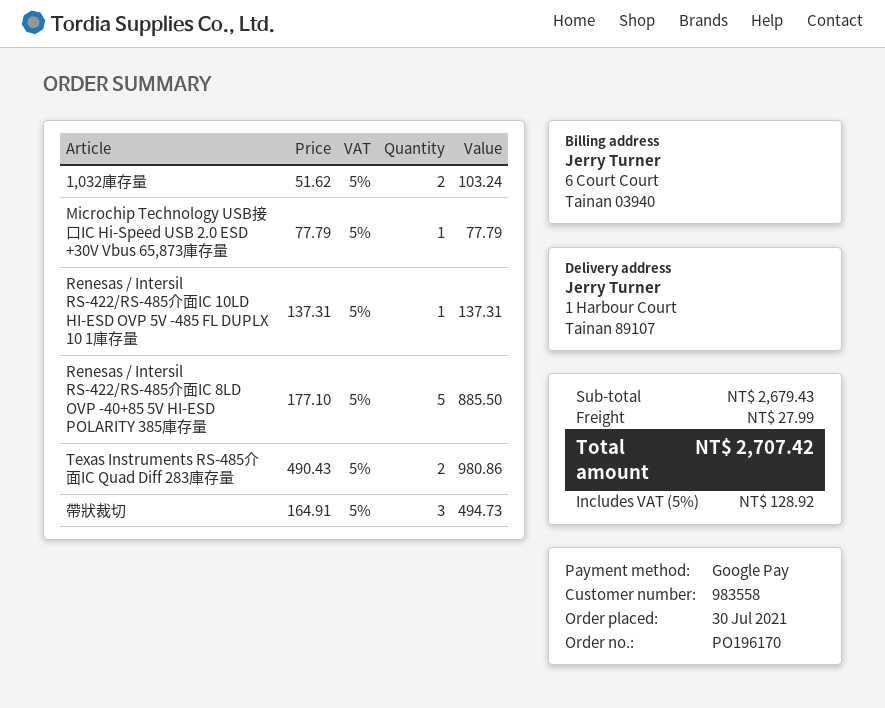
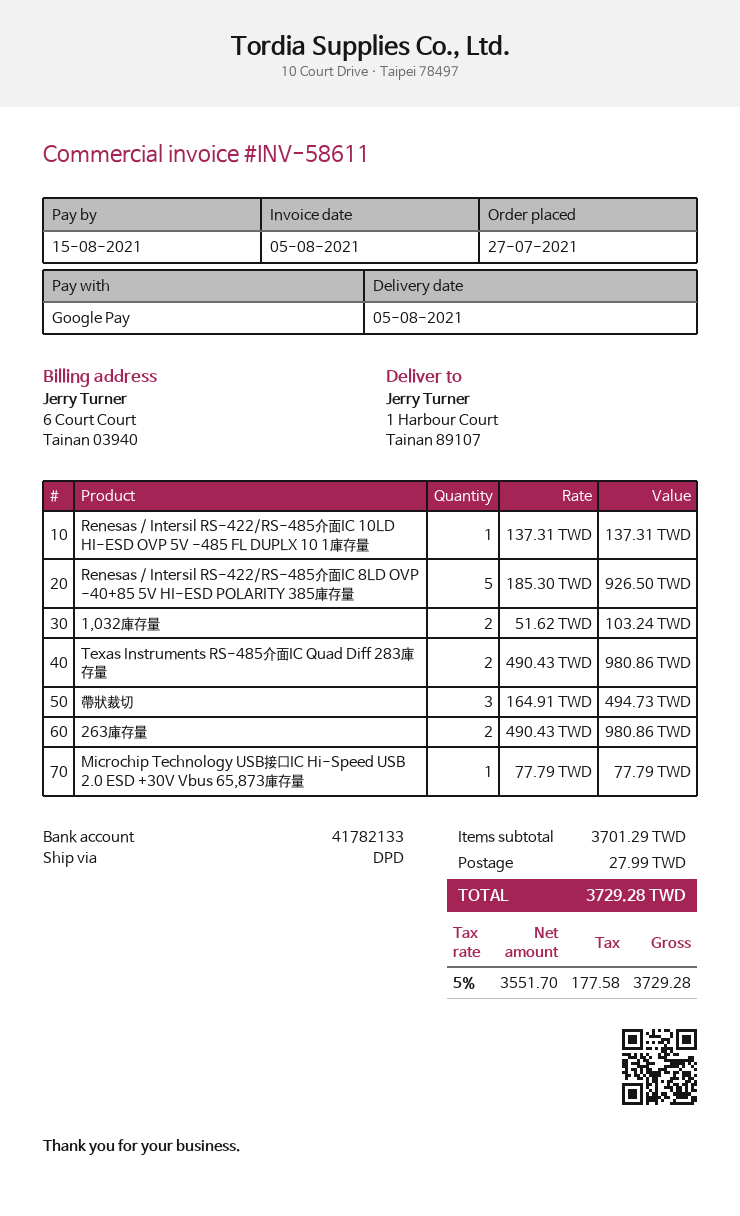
order date: 2021-07-30 -> 2021-07-27
Renesas / Intersil RS-422/RS-485介面IC 8LD OVP -40+85 5V HI-ESD POLARITY 385庫存量: 5 x 177.10 = 885.50 -> 5 x 185.30 = 926.50
263庫存量: none -> 2 x 490.43 = 980.86
subtotal: 2679.43 -> 3701.29
tax: 5% = 128.92 -> 5% = 177.58
total: 2707.42 -> 3729.28

